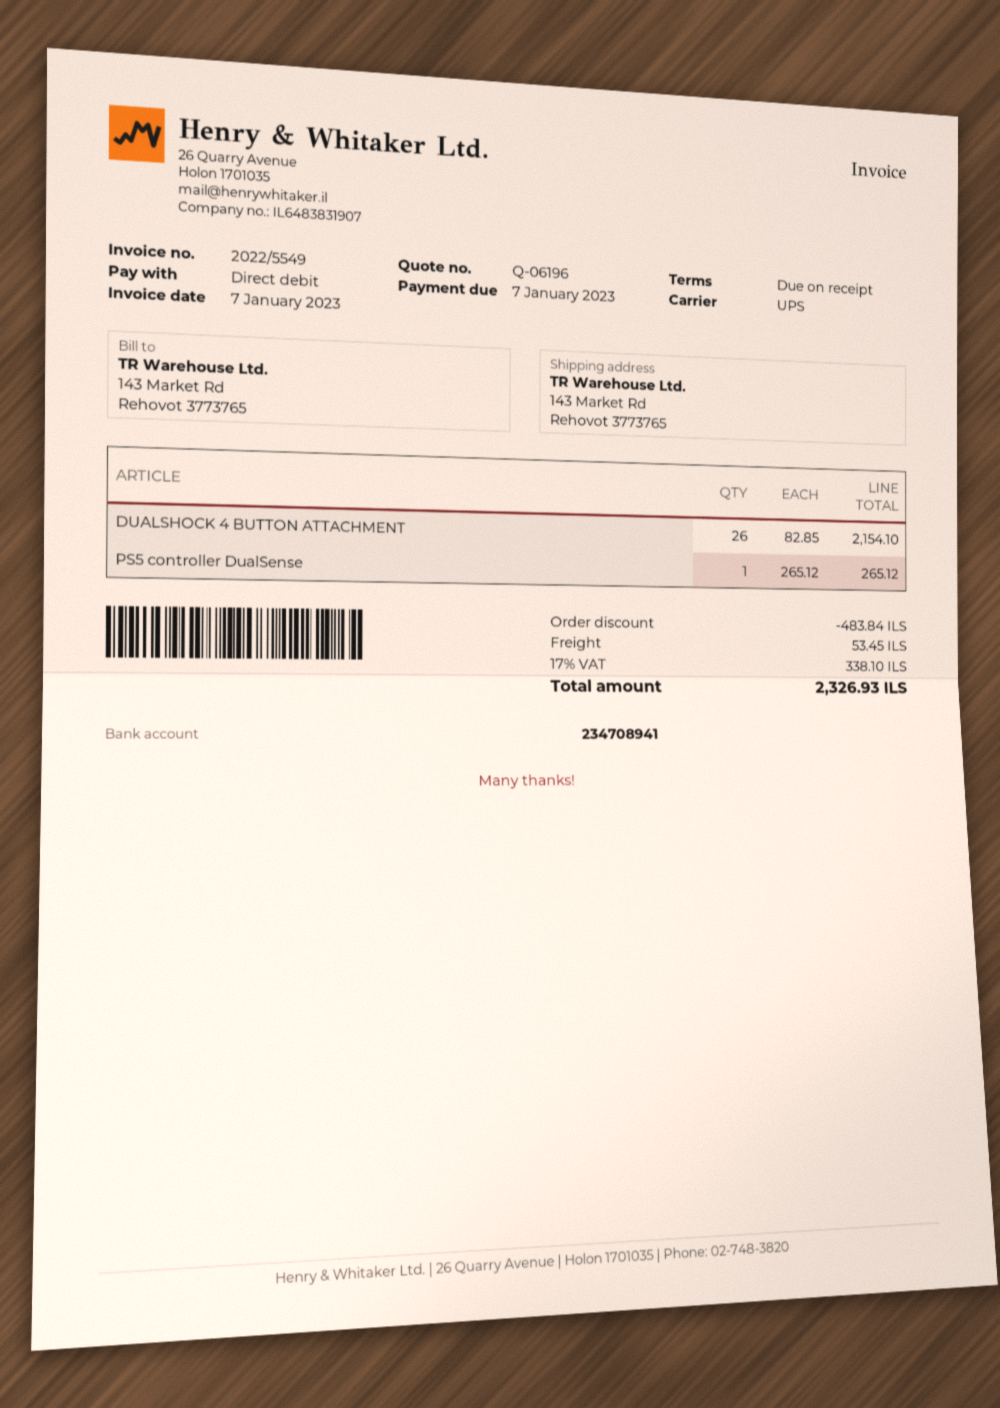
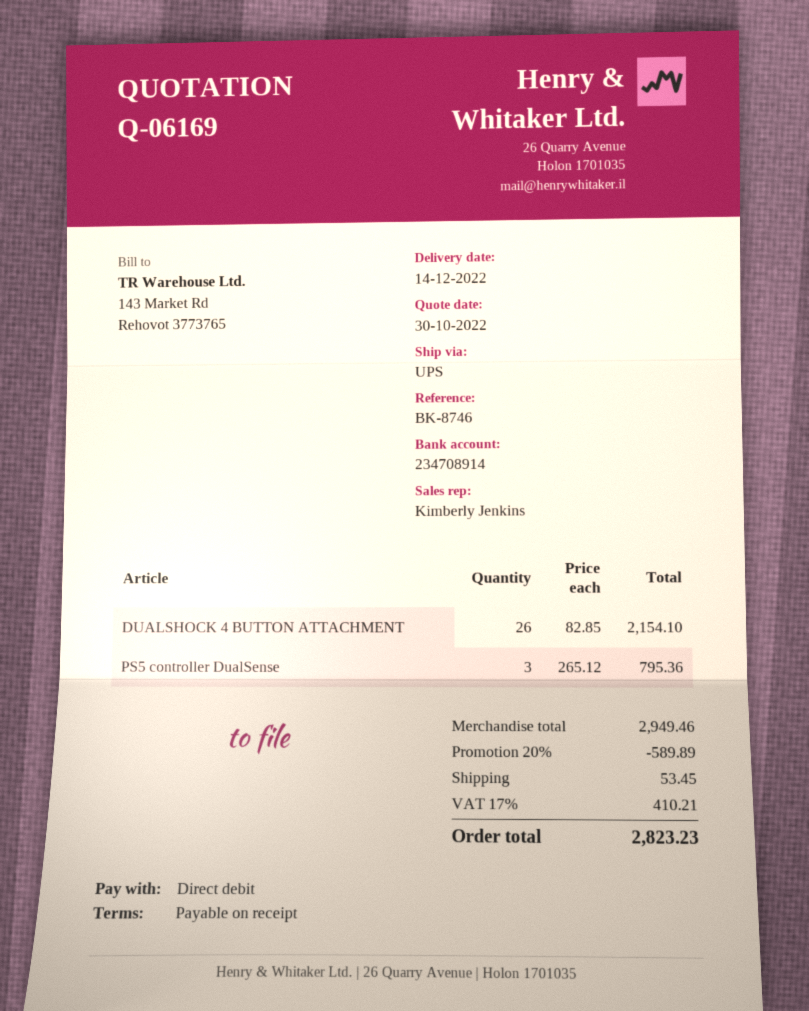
quote number: Q-06196 -> Q-06169
bank account: 234708941 -> 234708914
PS5 controller DualSense: 1 x 265.12 = 265.12 -> 3 x 265.12 = 795.36
discount: 483.84 -> 589.89
tax: 17% = 338.10 -> 17% = 410.21
total: 2326.93 -> 2823.23

